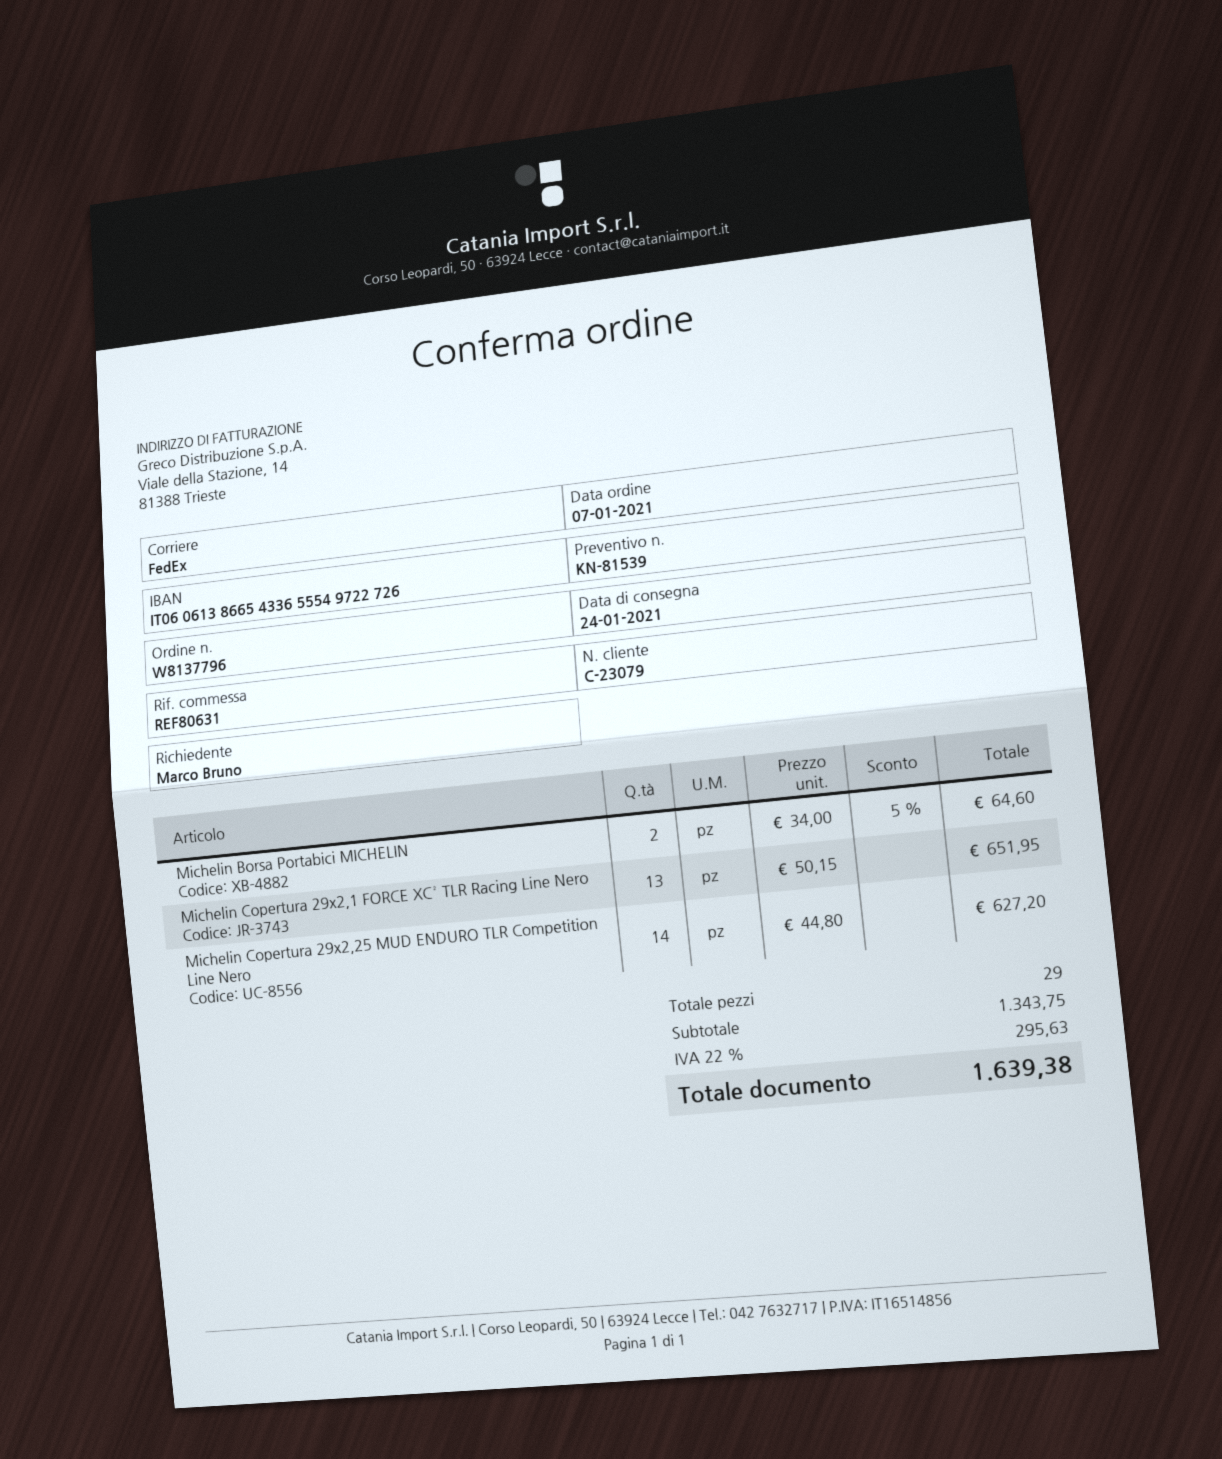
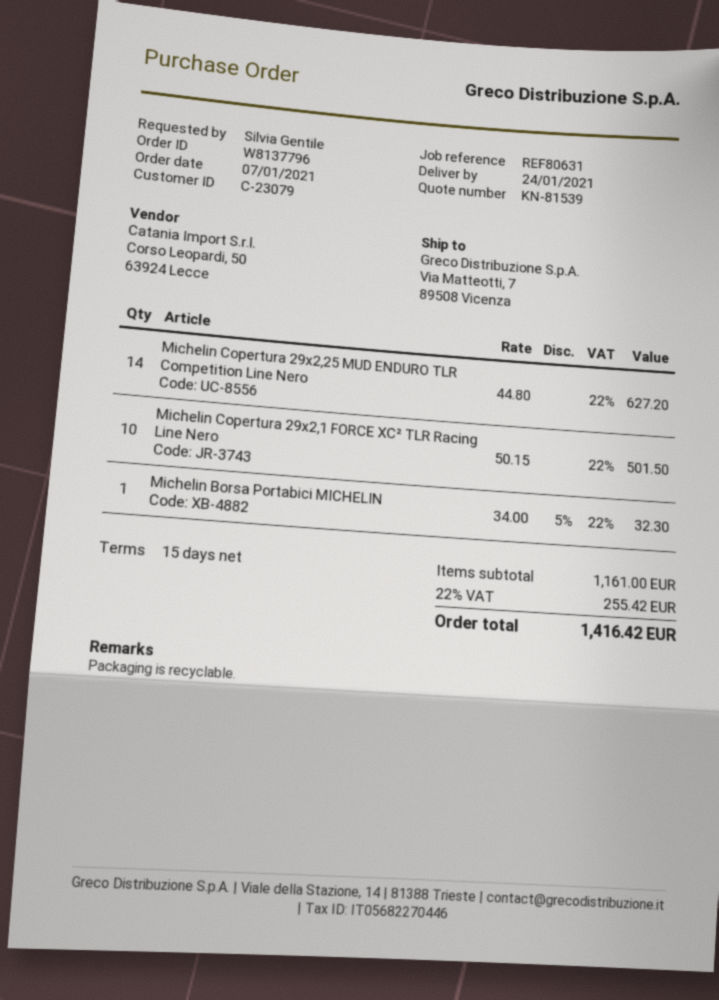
ordered by: Marco Bruno -> Silvia Gentile
Michelin Borsa Portabici MICHELIN: 2 x 34.00 - 5% = 64.60 -> 1 x 34.00 - 5% = 32.30
Michelin Copertura 29x2,1 FORCE XC² TLR Racing Line Nero: 13 x 50.15 = 651.95 -> 10 x 50.15 = 501.50
subtotal: 1343.75 -> 1161.00
tax: 22% = 295.63 -> 22% = 255.42
total: 1639.38 -> 1416.42

